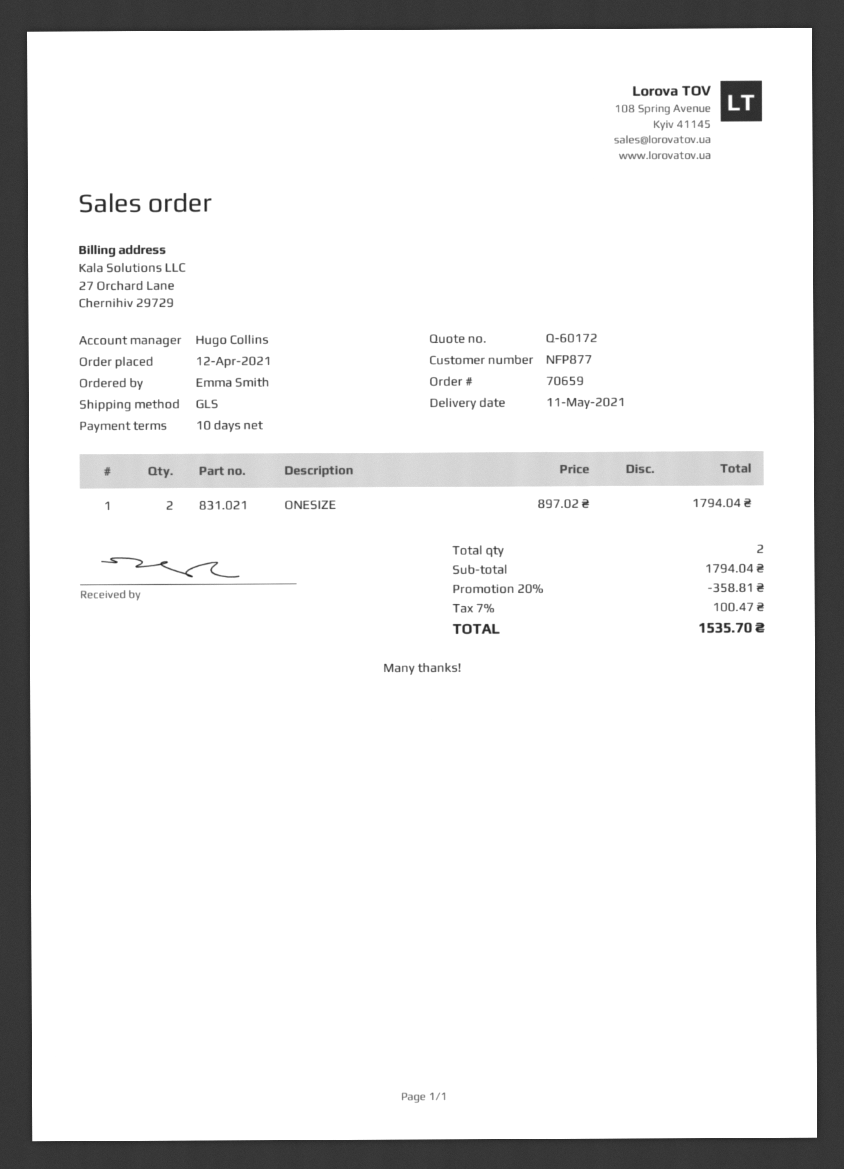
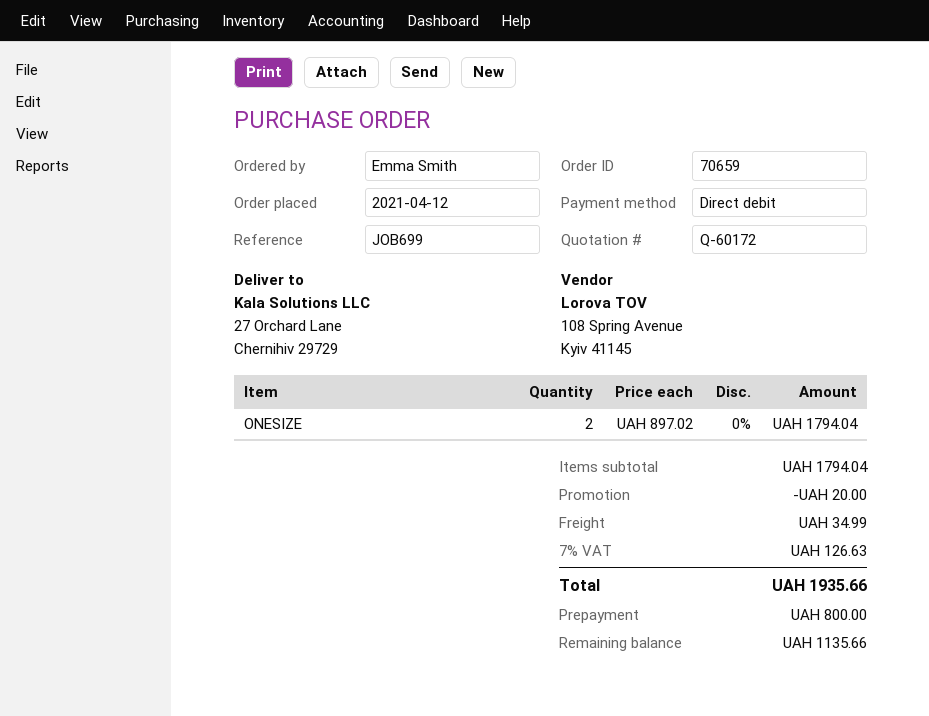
discount: 358.81 -> 20.00
shipping: none -> 34.99
tax: 7% = 100.47 -> 7% = 126.63
total: 1535.70 -> 1935.66

